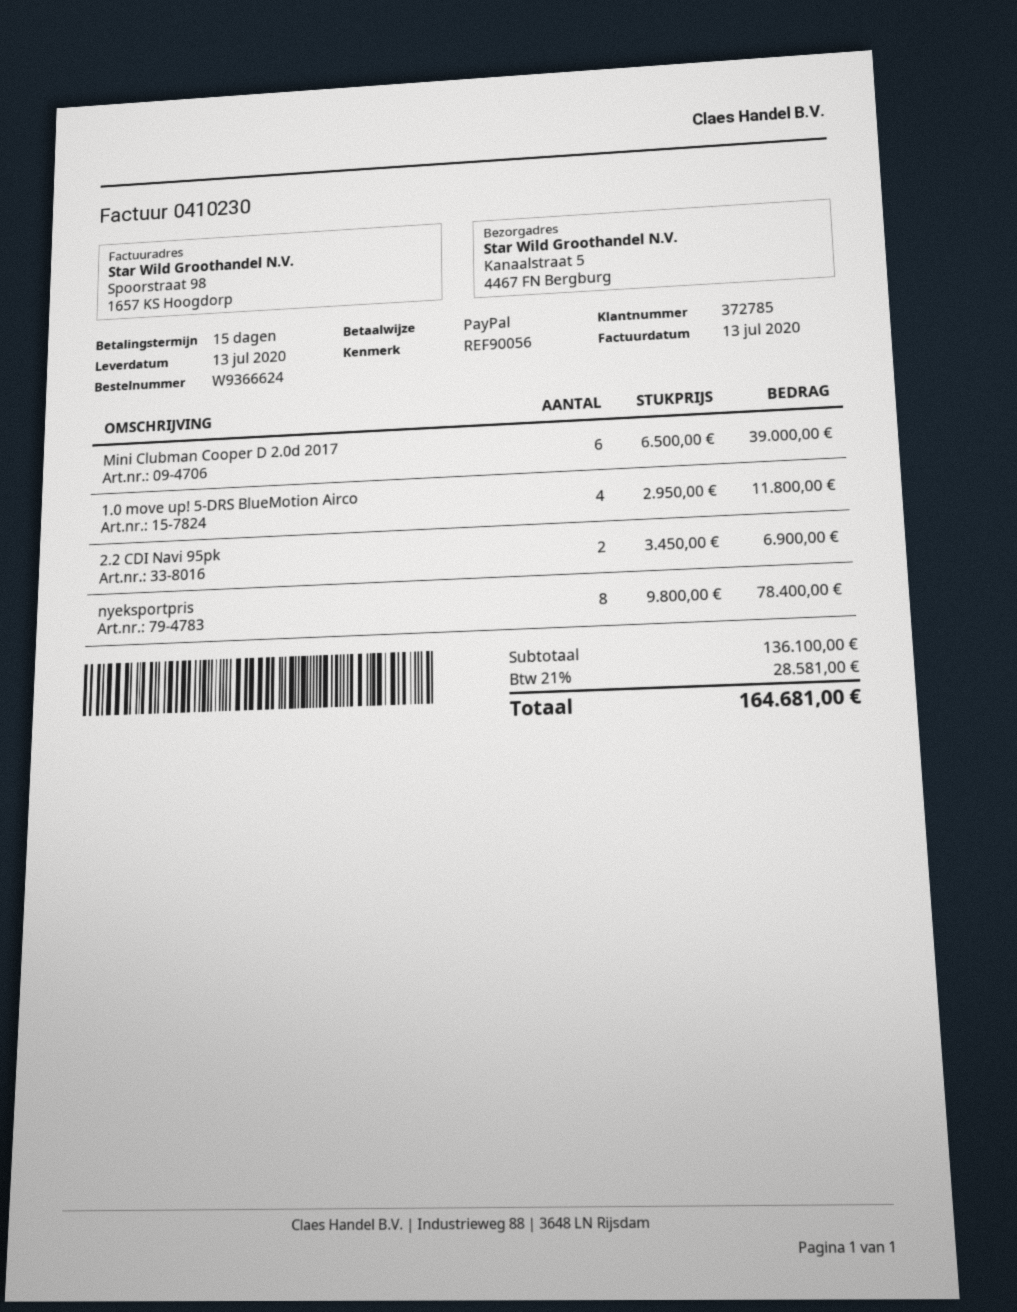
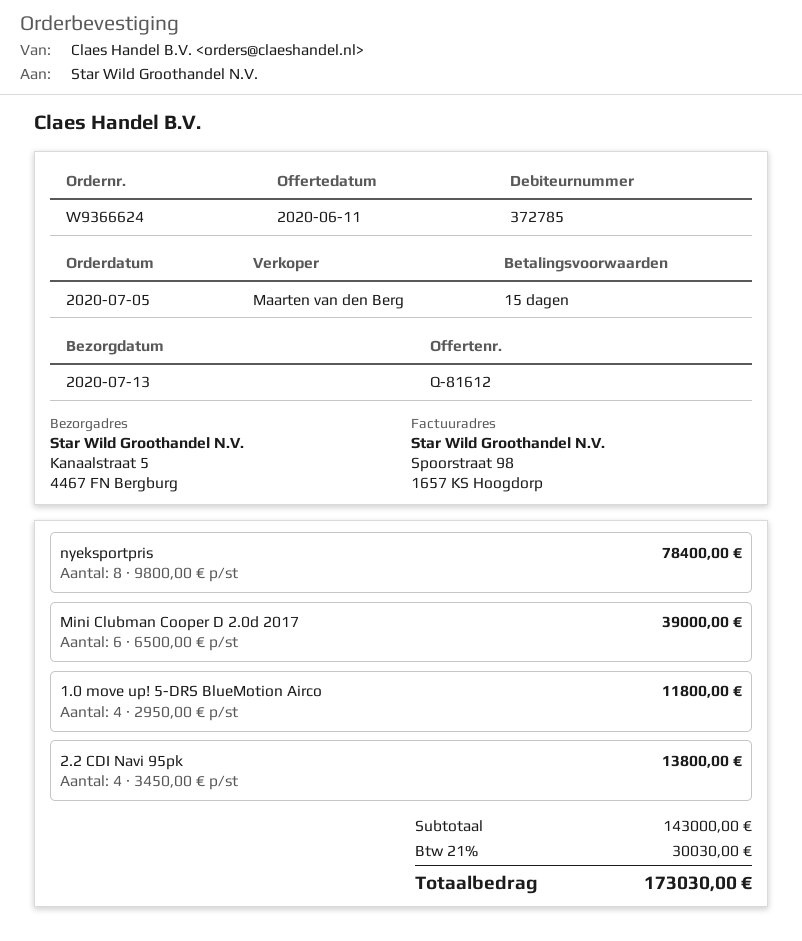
2.2 CDI Navi 95pk: 2 x 3450.00 = 6900.00 -> 4 x 3450.00 = 13800.00
subtotal: 136100.00 -> 143000.00
tax: 21% = 28581.00 -> 21% = 30030.00
total: 164681.00 -> 173030.00

